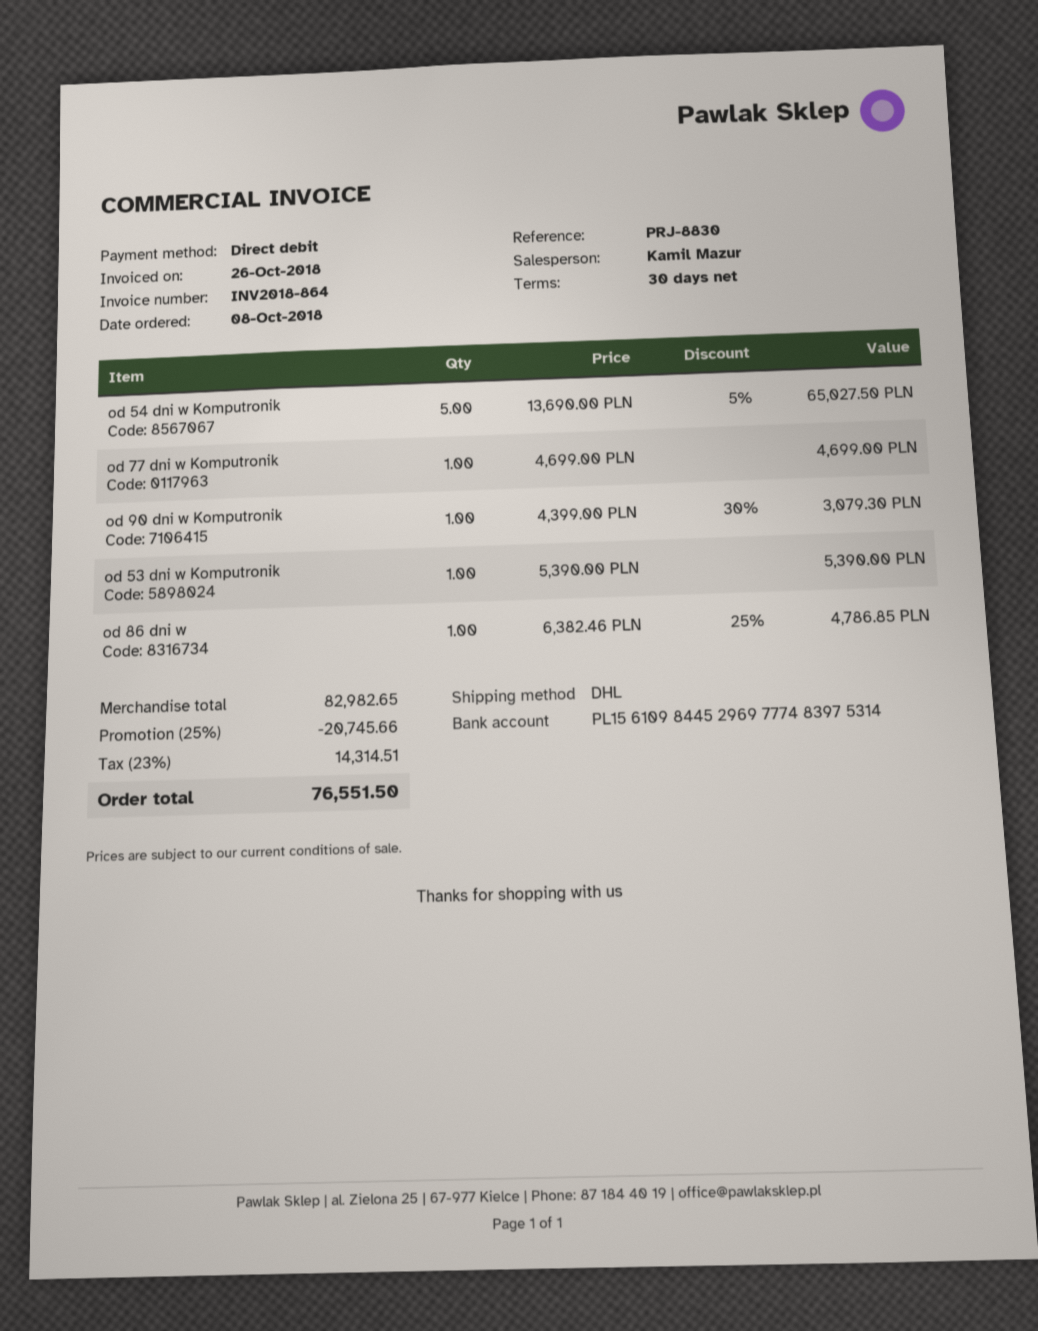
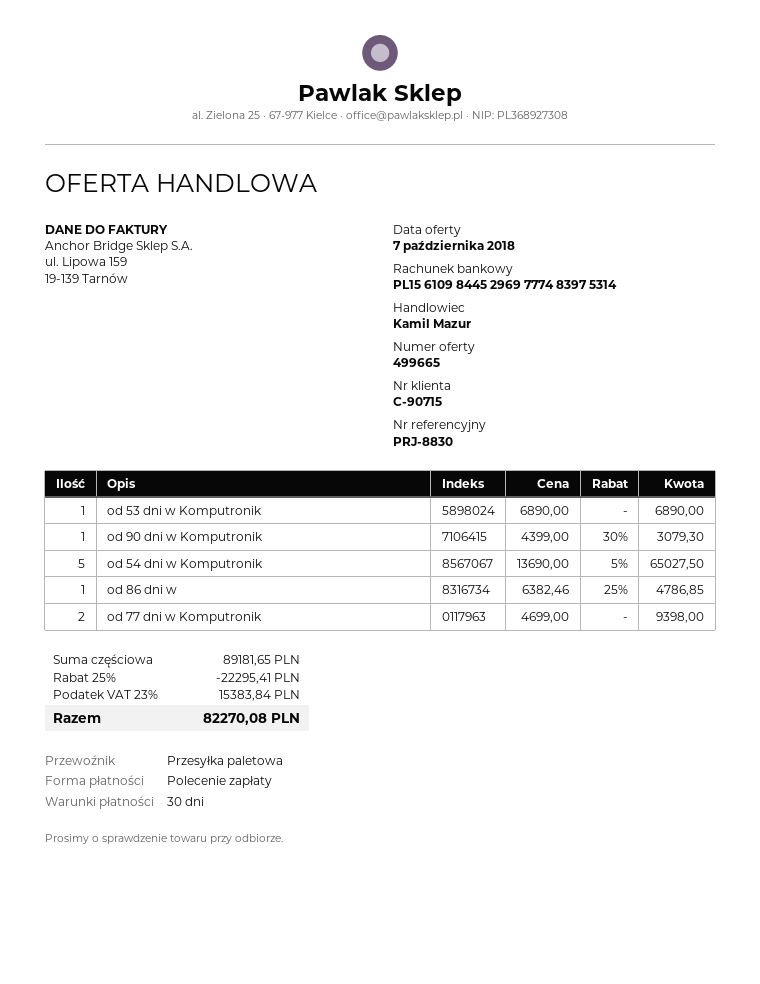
shipping method: DHL -> pallet freight
od 77 dni w Komputronik: 1 x 4699.00 = 4699.00 -> 2 x 4699.00 = 9398.00
od 53 dni w Komputronik: 1 x 5390.00 = 5390.00 -> 1 x 6890.00 = 6890.00
subtotal: 82982.65 -> 89181.65
discount: 25% = 20745.66 -> 25% = 22295.41
tax: 23% = 14314.51 -> 23% = 15383.84
total: 76551.50 -> 82270.08

